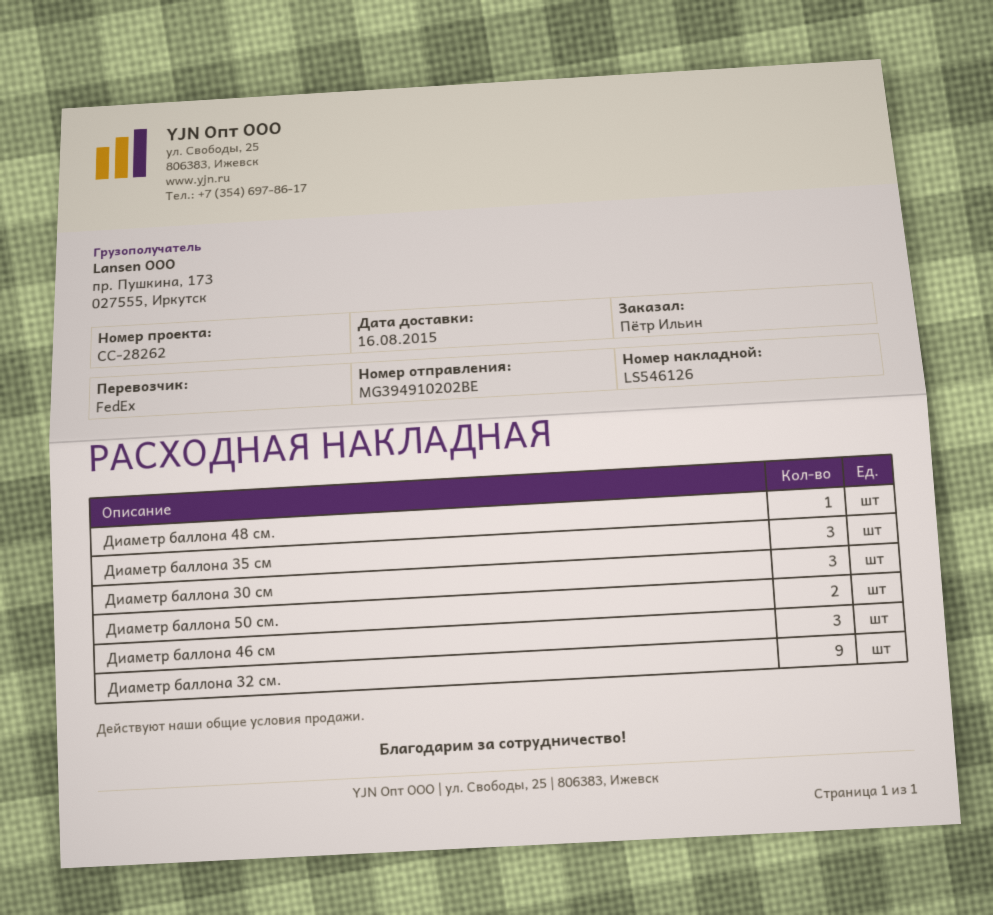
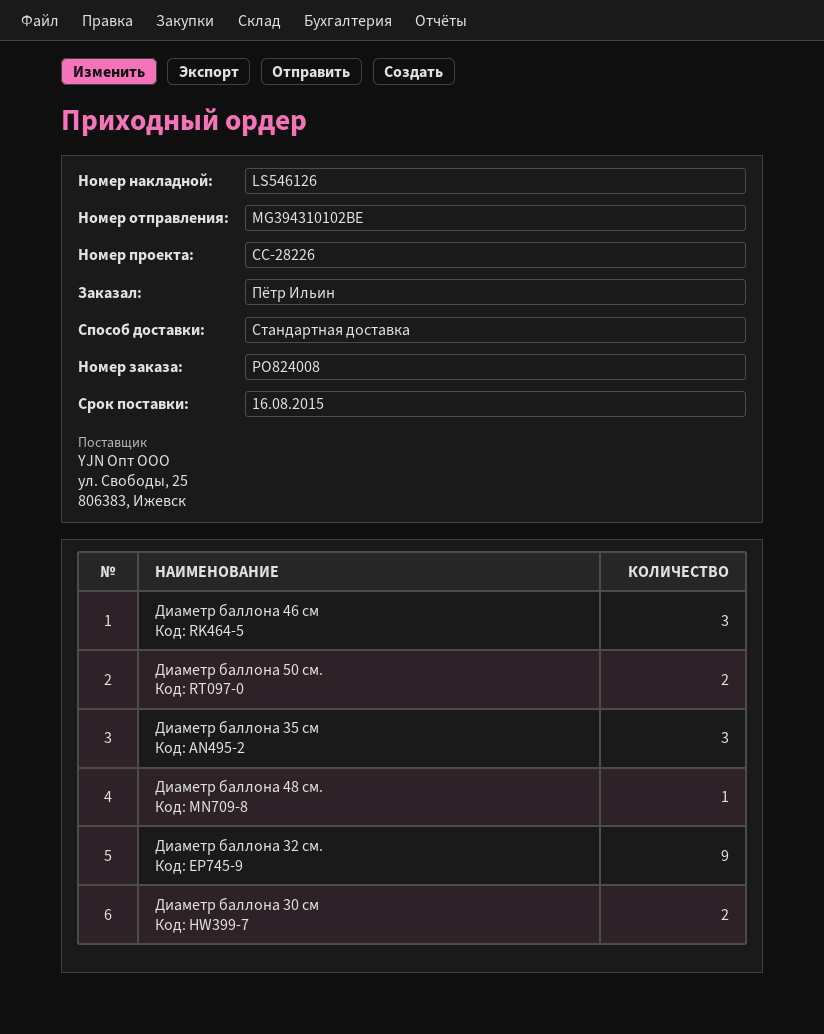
reference: CC-28262 -> CC-28226
shipping method: FedEx -> standard
tracking number: MG394910202BE -> MG394310102BE
Диаметр баллона 30 см: 3 -> 2

